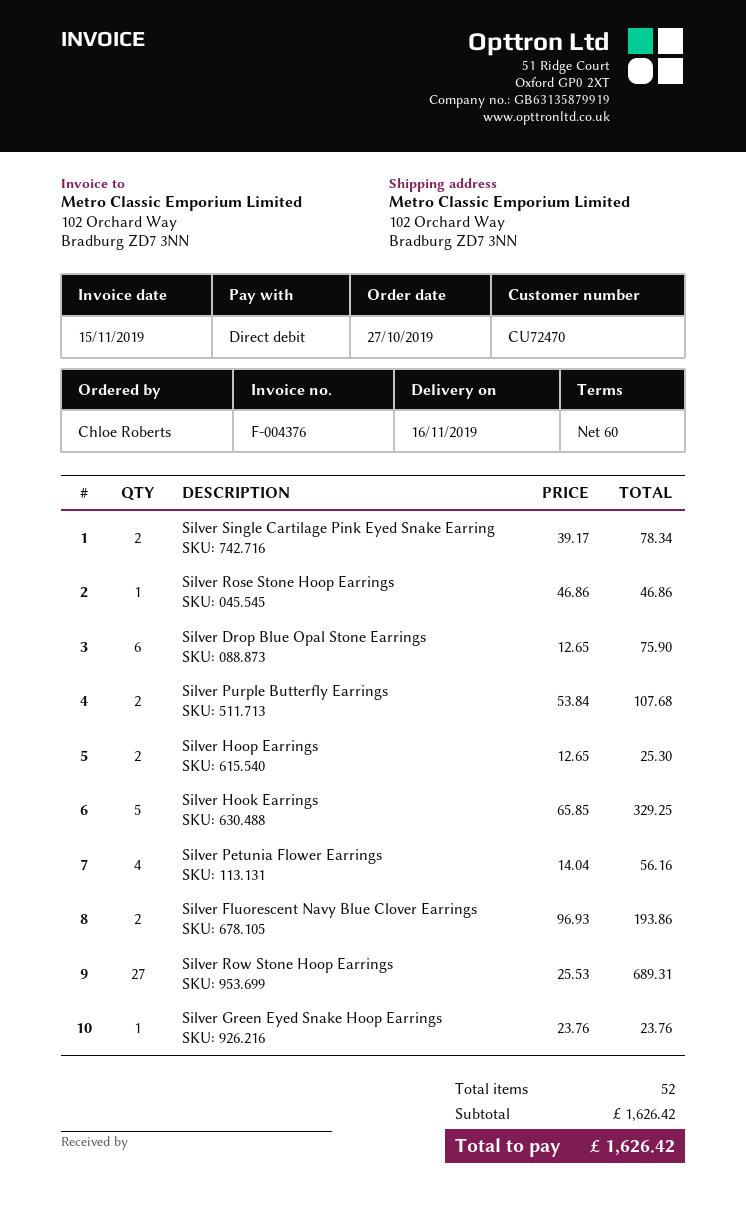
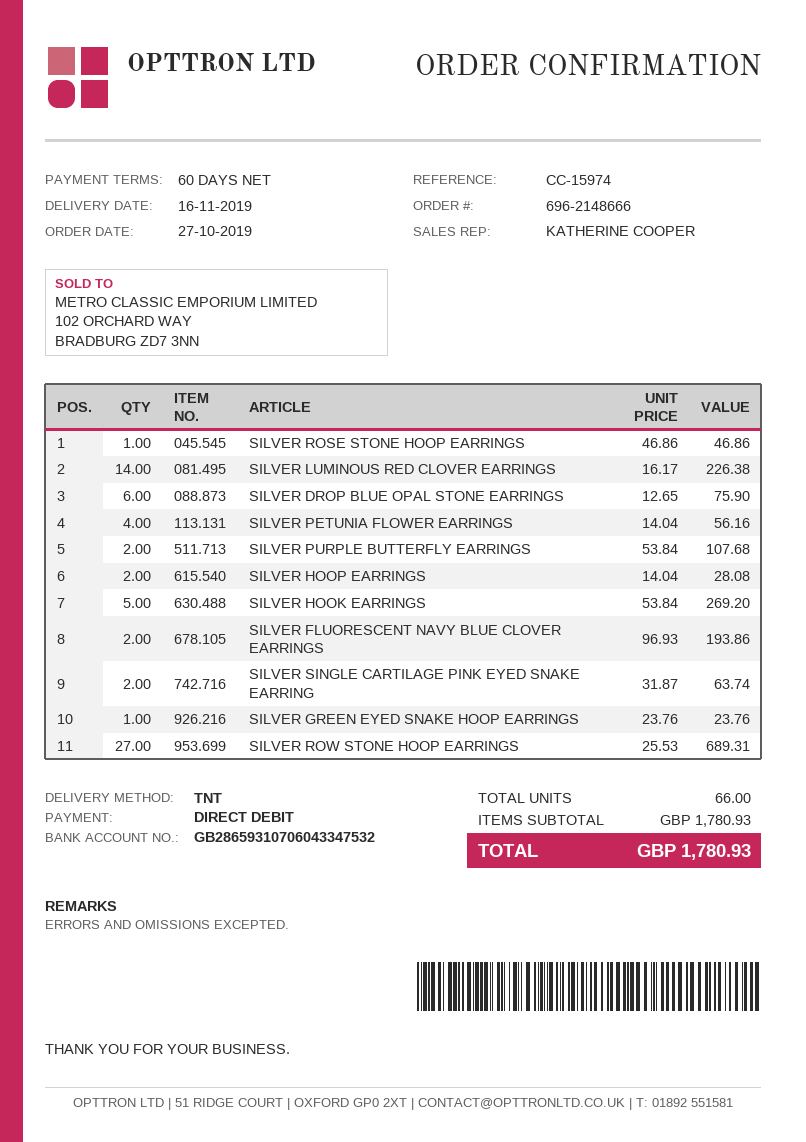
Silver Single Cartilage Pink Eyed Snake Earring: 2 x 39.17 = 78.34 -> 2 x 31.87 = 63.74
Silver Hoop Earrings: 2 x 12.65 = 25.30 -> 2 x 14.04 = 28.08
Silver Hook Earrings: 5 x 65.85 = 329.25 -> 5 x 53.84 = 269.20
SILVER LUMINOUS RED CLOVER EARRINGS: none -> 14 x 16.17 = 226.38
total quantity: 52 -> 66
subtotal: 1626.42 -> 1780.93
total: 1626.42 -> 1780.93

